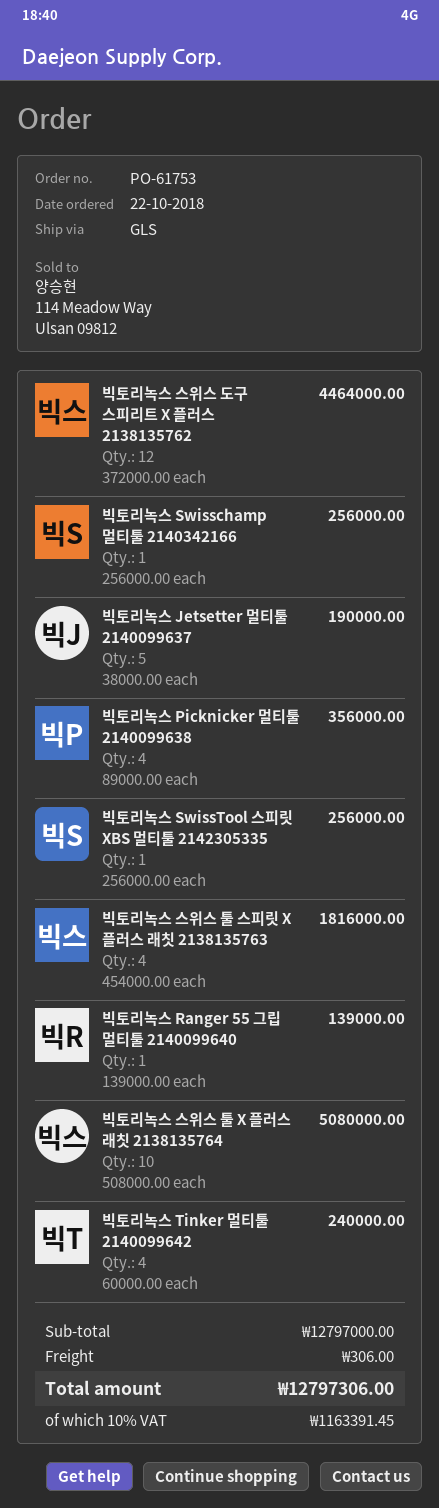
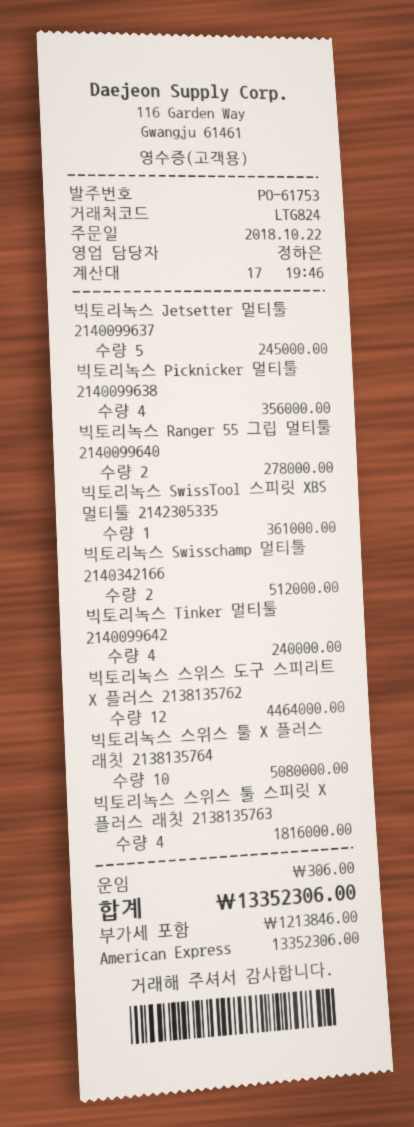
빅토리녹스 Swisschamp 멀티툴 2140342166: 1 for 256000.00 -> 2 for 512000.00
빅토리녹스 Jetsetter 멀티툴 2140099637: 5 for 190000.00 -> 5 for 245000.00
빅토리녹스 SwissTool 스피릿 XBS 멀티툴 2142305335: 1 for 256000.00 -> 1 for 361000.00
빅토리녹스 Ranger 55 그립 멀티툴 2140099640: 1 for 139000.00 -> 2 for 278000.00
tax: 1163391.45 -> 1213846.00
total: 12797306.00 -> 13352306.00

